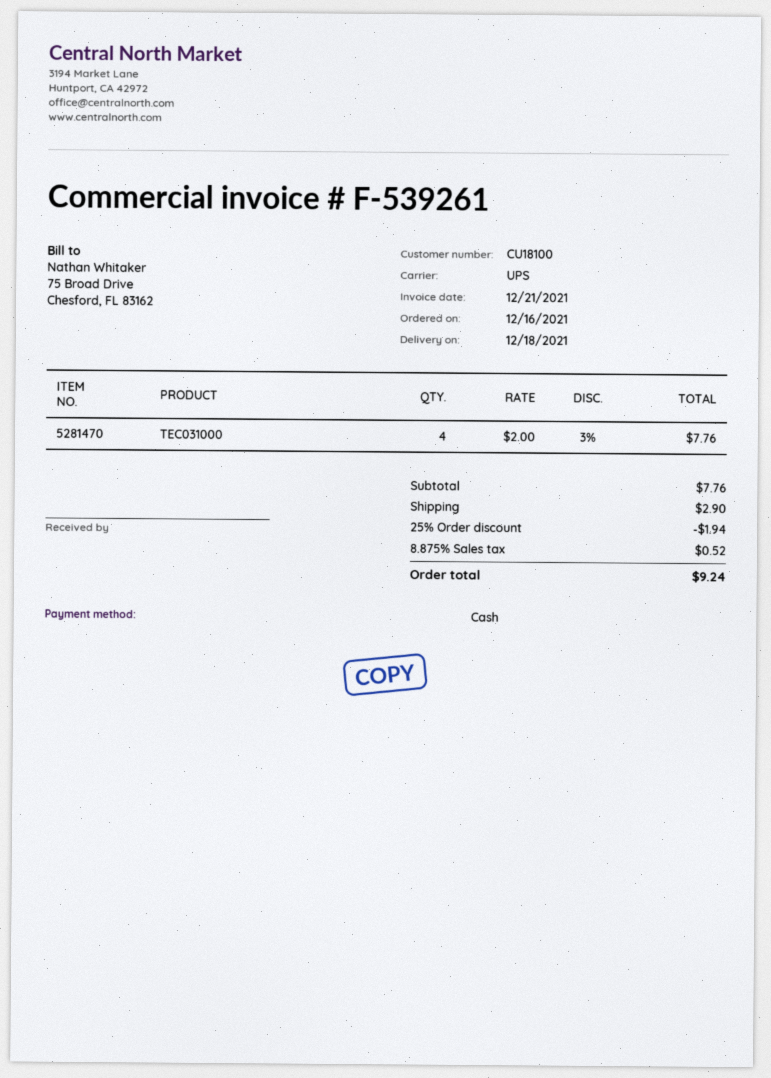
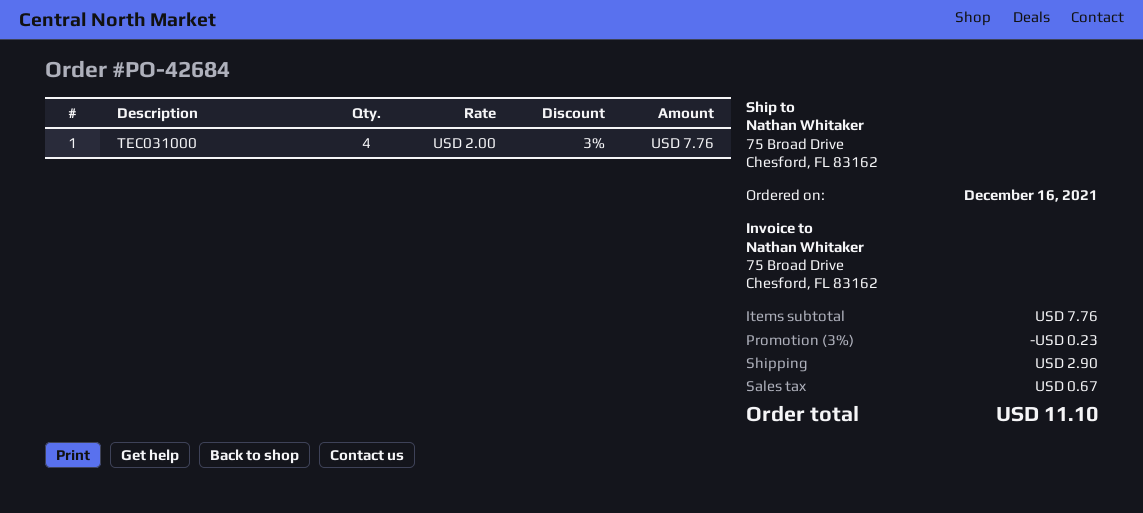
discount: 25% = 1.94 -> 3% = 0.23
tax: 0.52 -> 0.67
total: 9.24 -> 11.10

